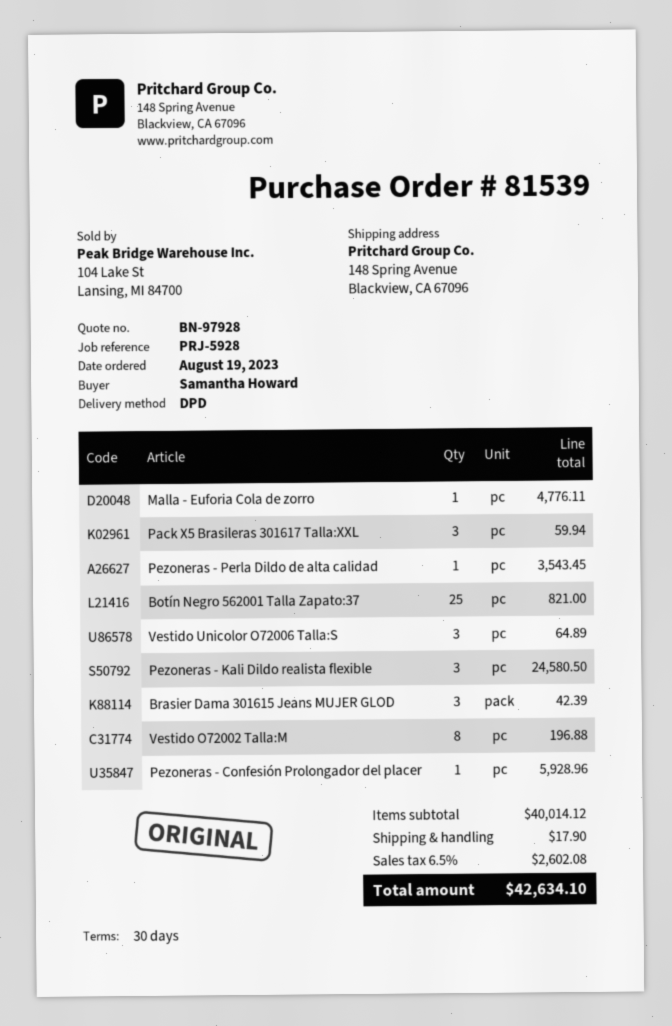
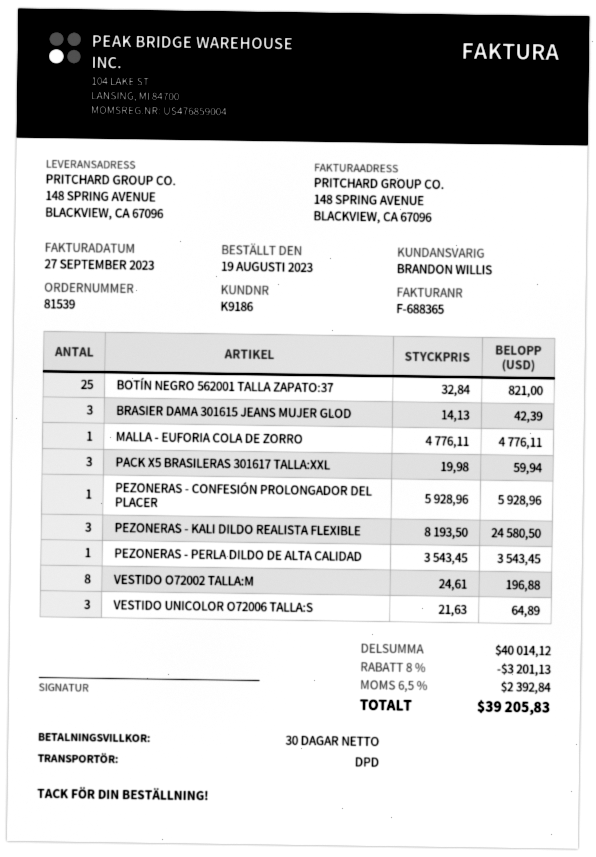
discount: none -> 8% = 3201.13
shipping: 17.90 -> none
tax: 6.5% = 2602.08 -> 6.5% = 2392.84
total: 42634.10 -> 39205.83

